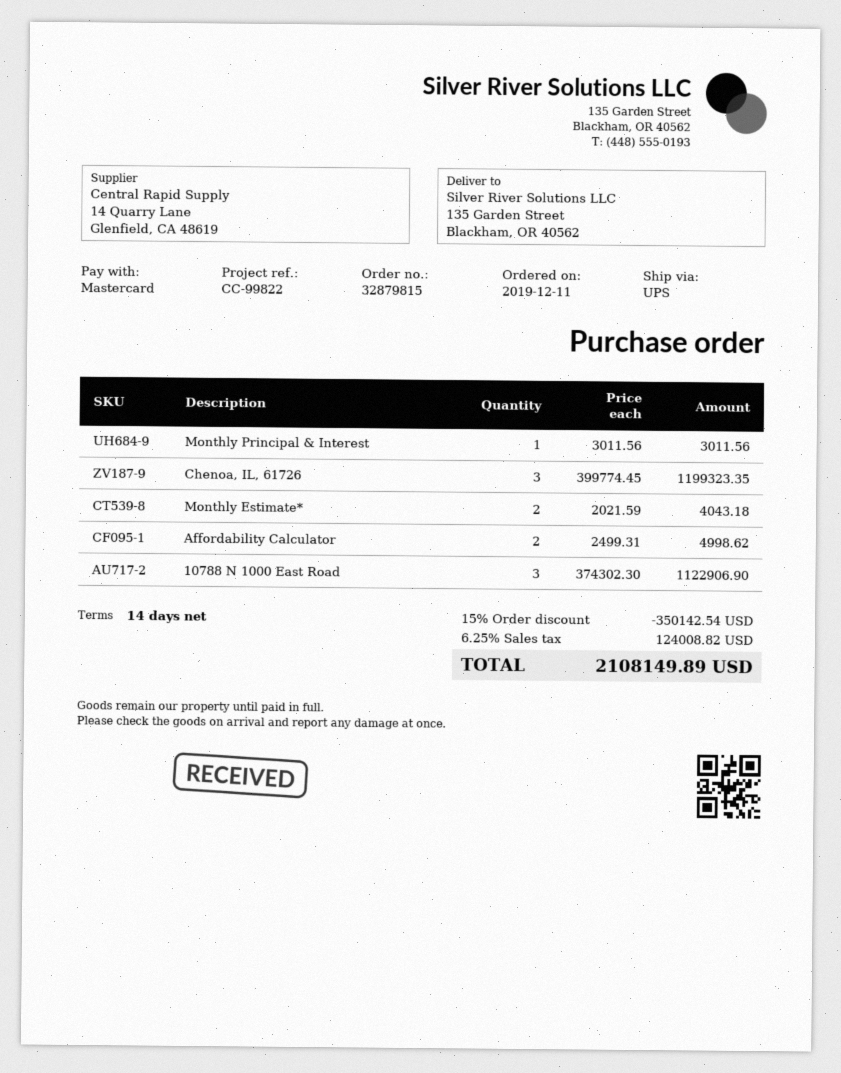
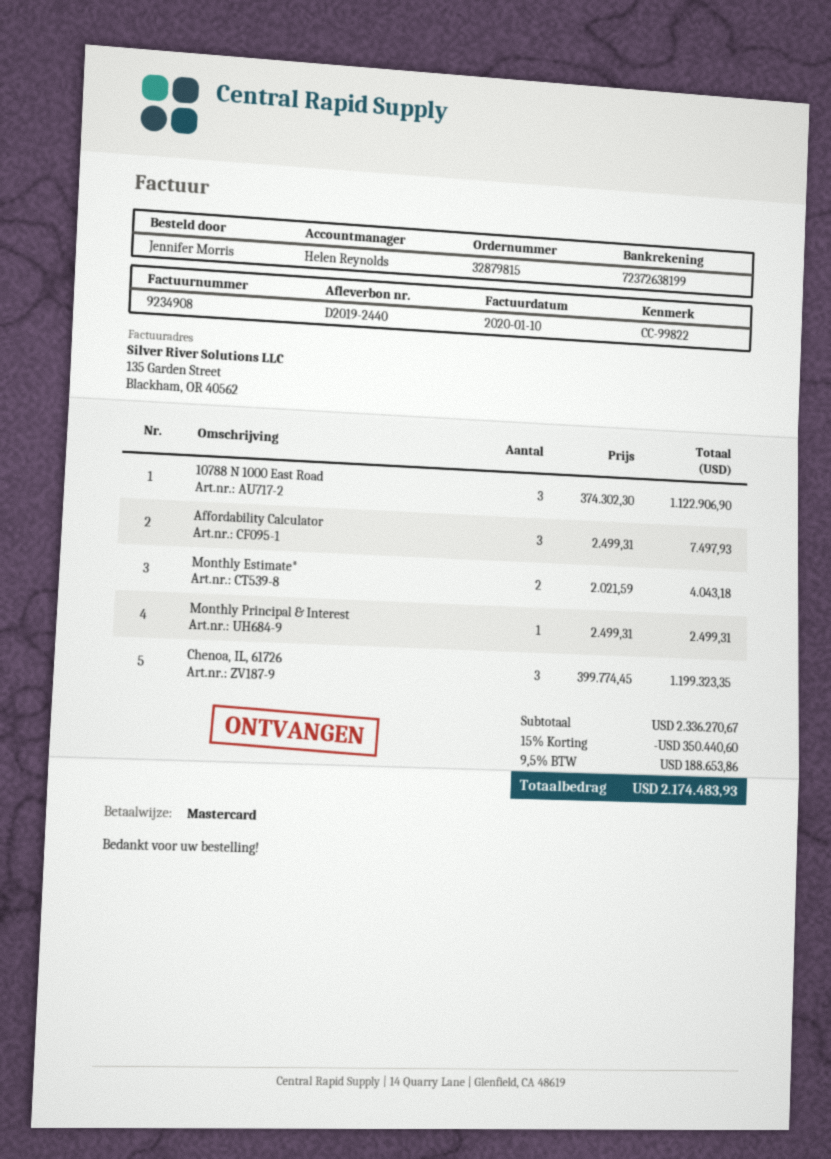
Monthly Principal & Interest: 1 x 3011.56 = 3011.56 -> 1 x 2499.31 = 2499.31
Affordability Calculator: 2 x 2499.31 = 4998.62 -> 3 x 2499.31 = 7497.93
discount: 15% = 350142.54 -> 15% = 350440.60
tax: 6.25% = 124008.82 -> 9.5% = 188653.86
total: 2108149.89 -> 2174483.93

